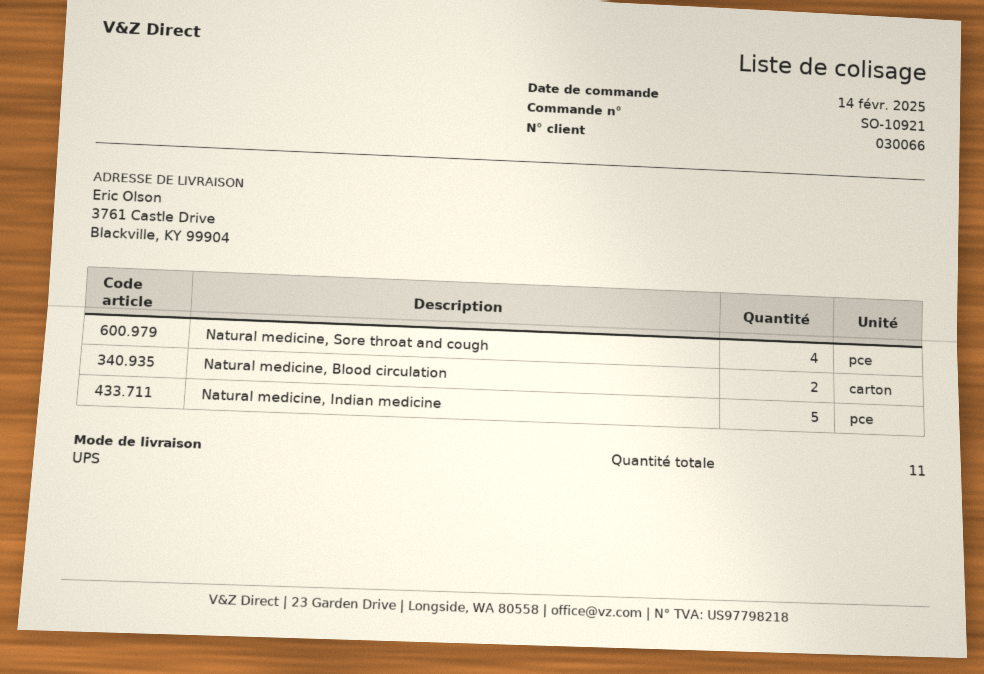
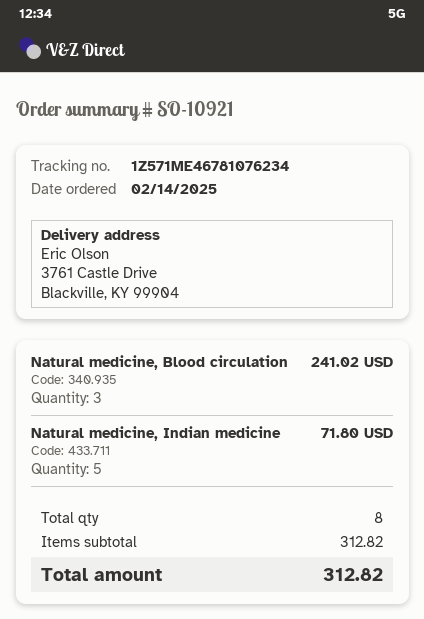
Natural medicine, Sore throat and cough: 4 -> none
Natural medicine, Blood circulation: 2 -> 3
total quantity: 11 -> 8

